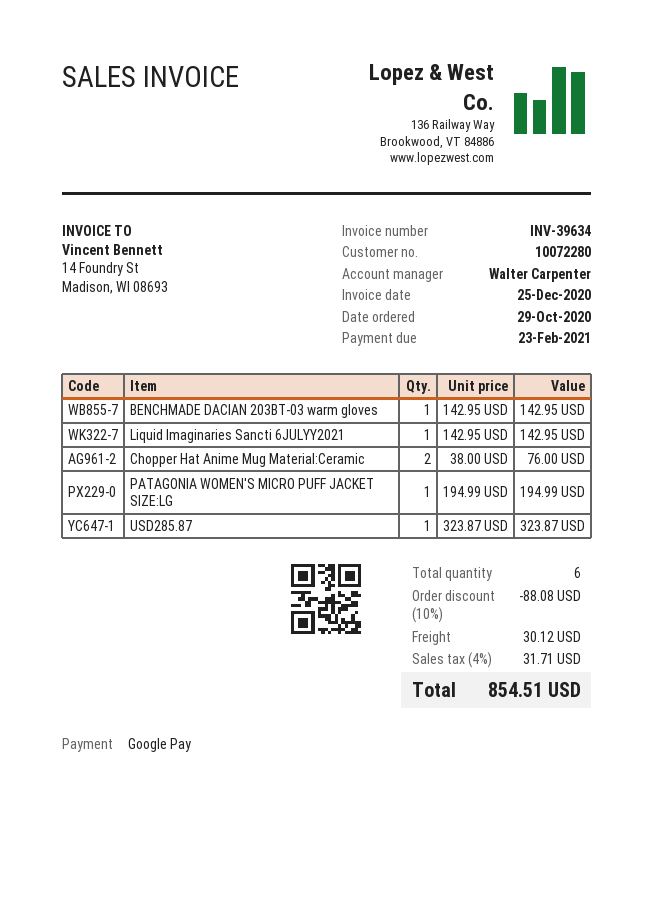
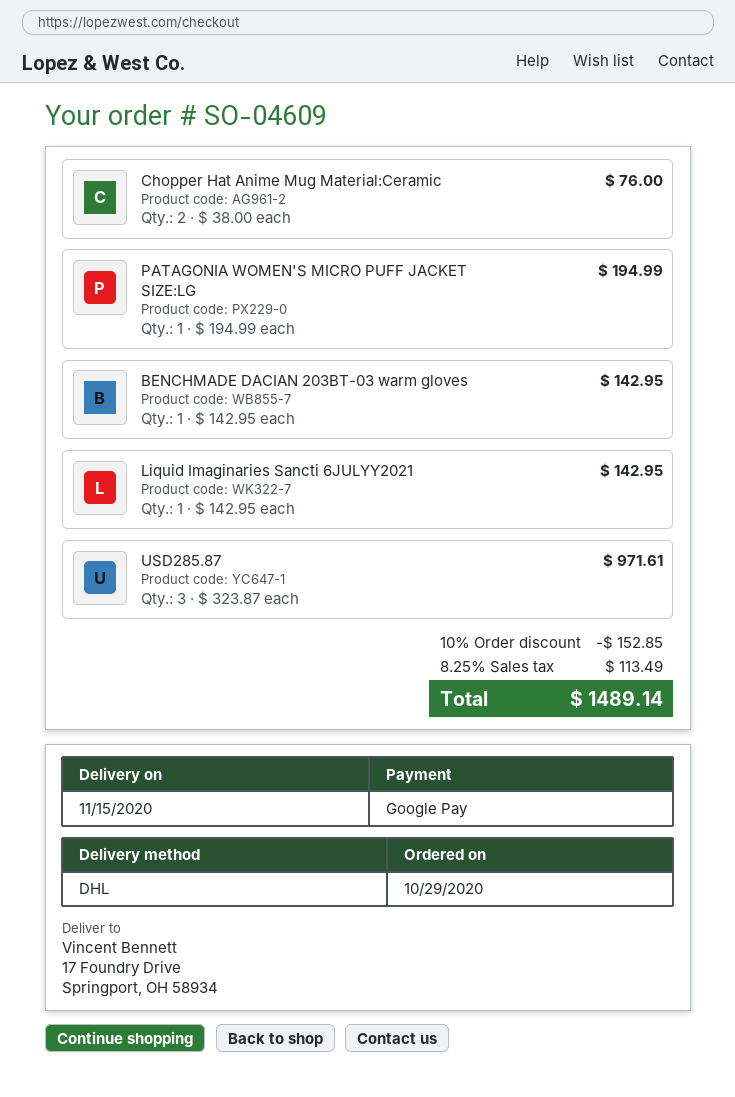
USD285.87: 1 x 323.87 = 323.87 -> 3 x 323.87 = 971.61
discount: 10% = 88.08 -> 10% = 152.85
shipping: 30.12 -> none
tax: 4% = 31.71 -> 8.25% = 113.49
total: 854.51 -> 1489.14

